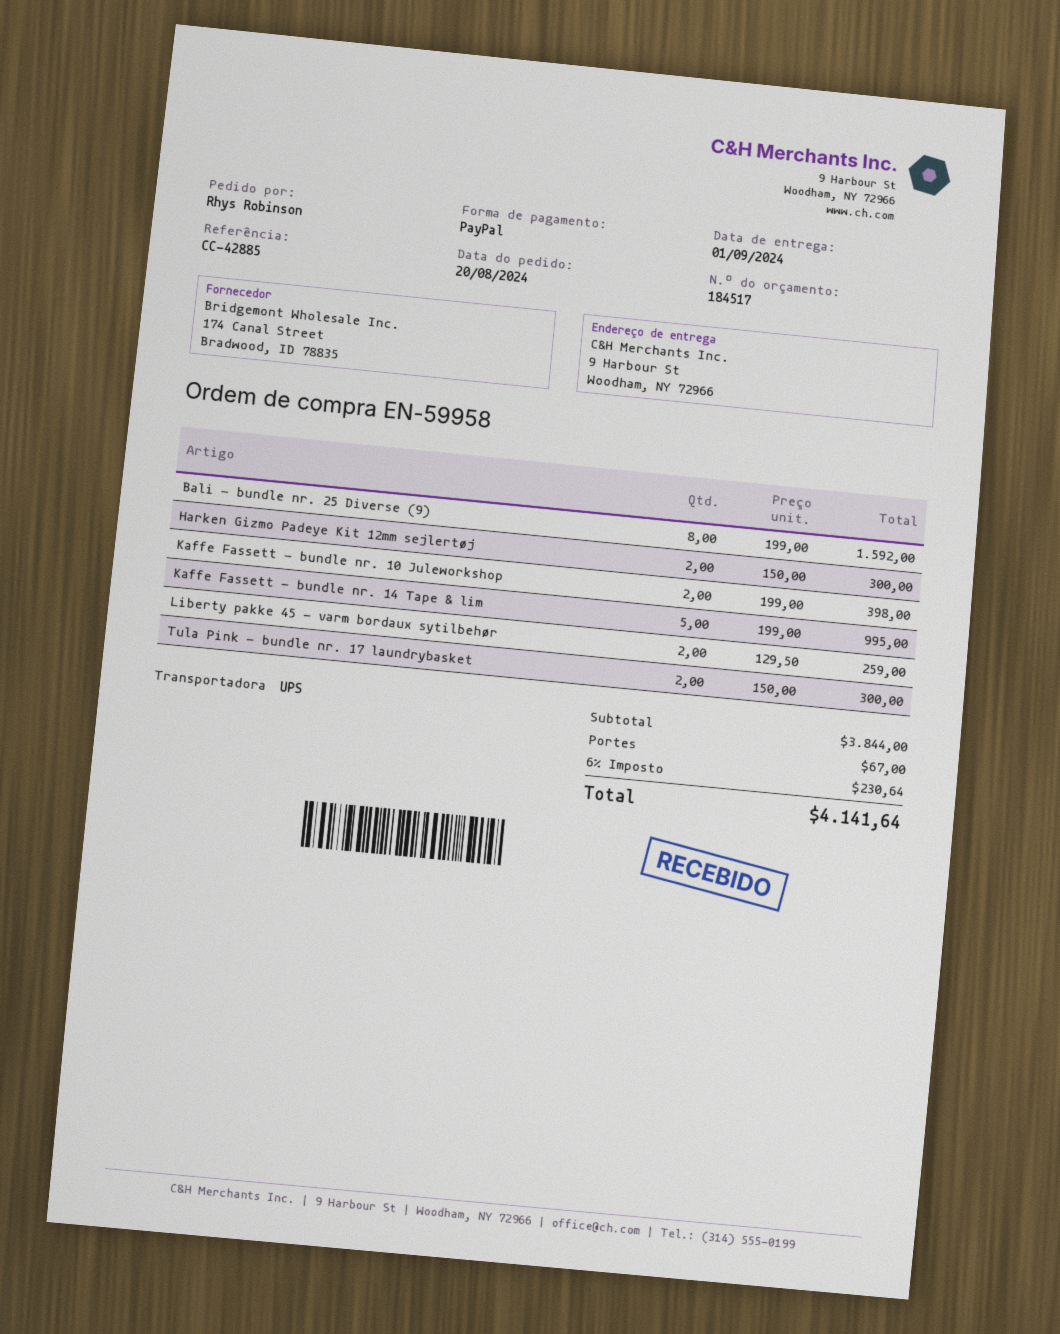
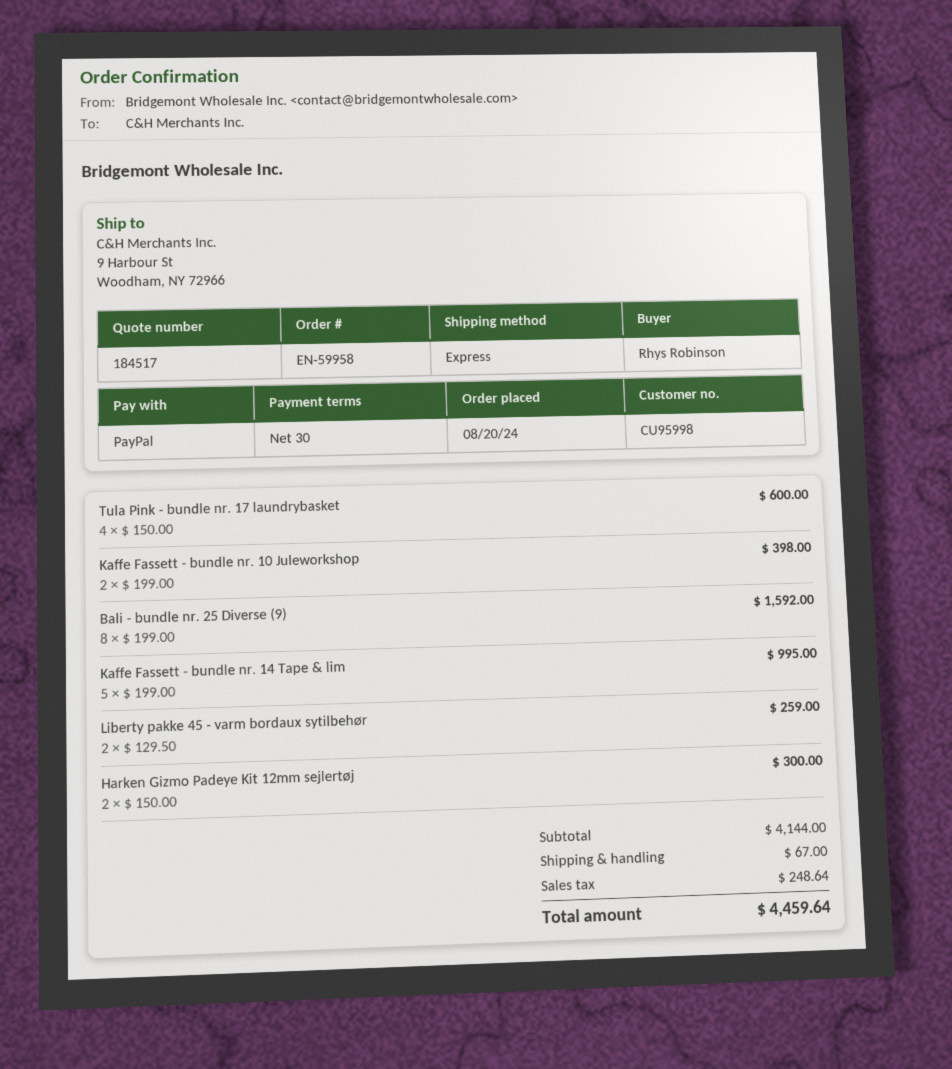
shipping method: UPS -> express
Tula Pink - bundle nr. 17 laundrybasket: 2 x 150.00 = 300.00 -> 4 x 150.00 = 600.00
subtotal: 3844.00 -> 4144.00
tax: 230.64 -> 248.64
total: 4141.64 -> 4459.64

